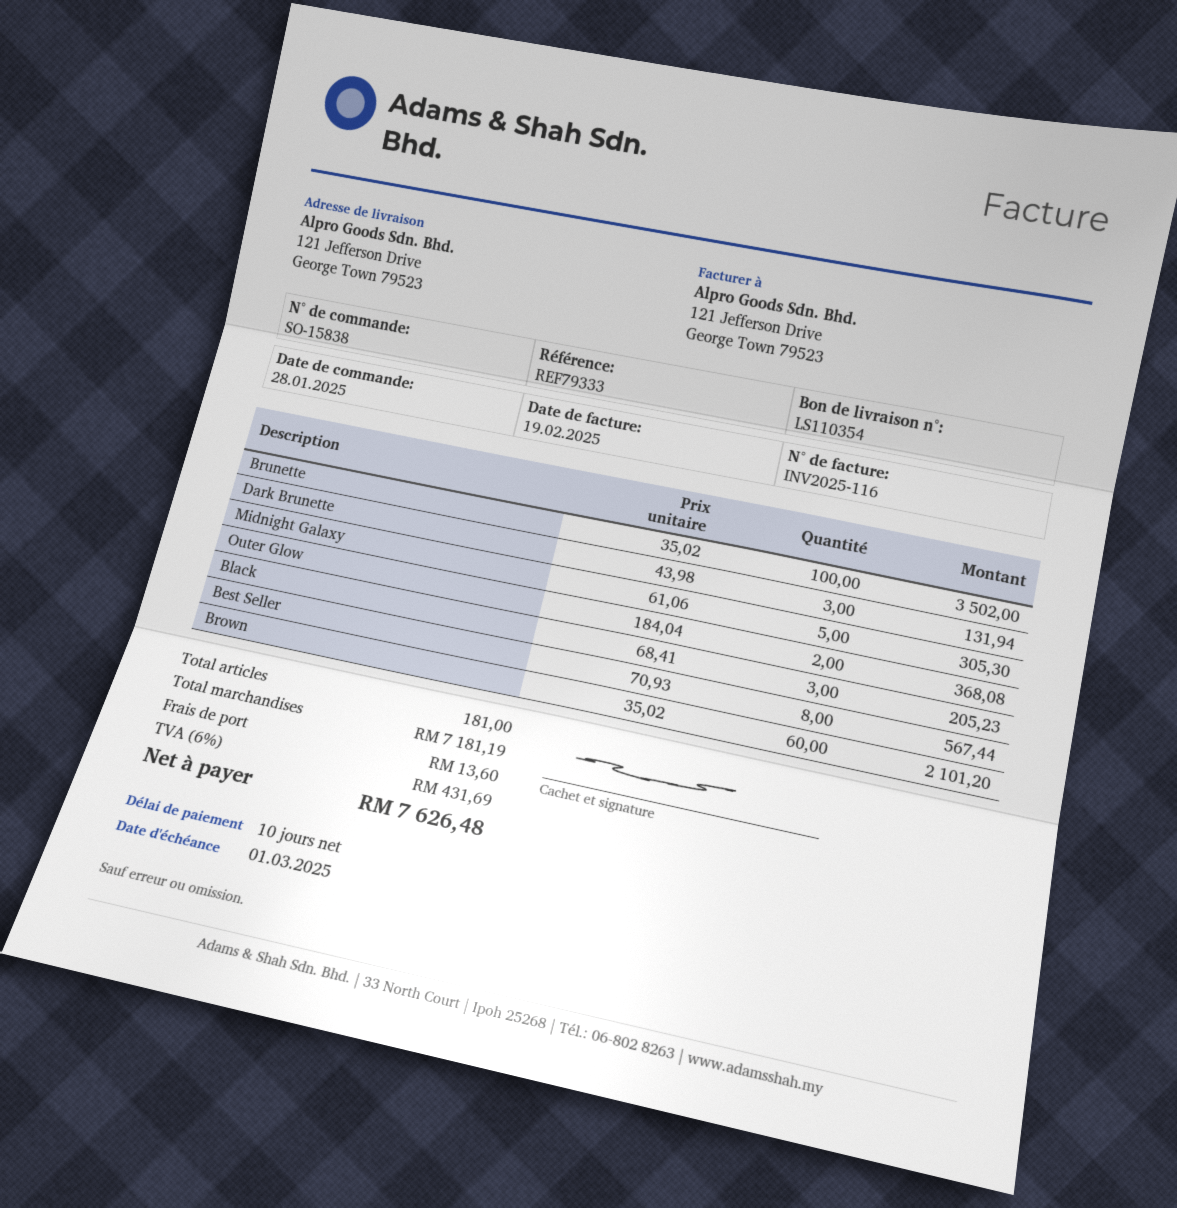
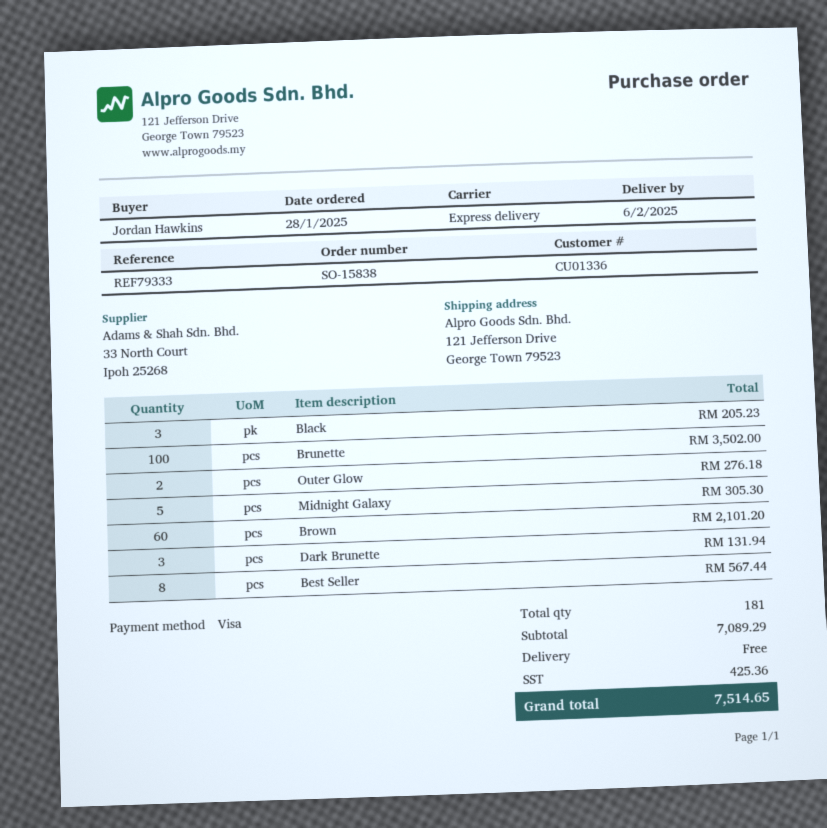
Outer Glow: 2 for 368.08 -> 2 for 276.18
subtotal: 7181.19 -> 7089.29
shipping: 13.60 -> 0.00
tax: 431.69 -> 425.36
total: 7626.48 -> 7514.65

